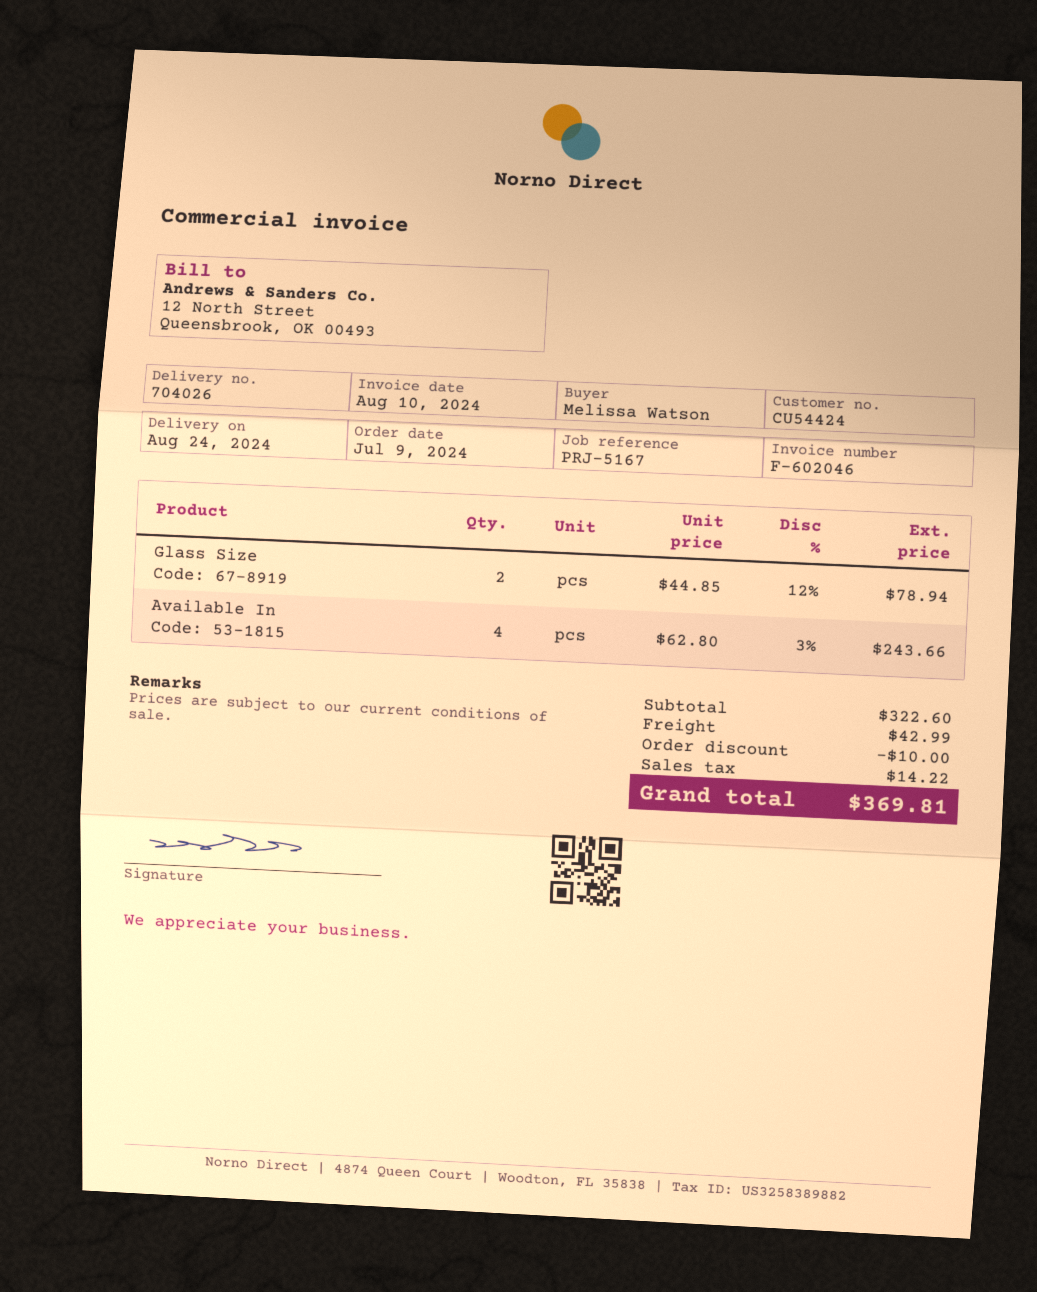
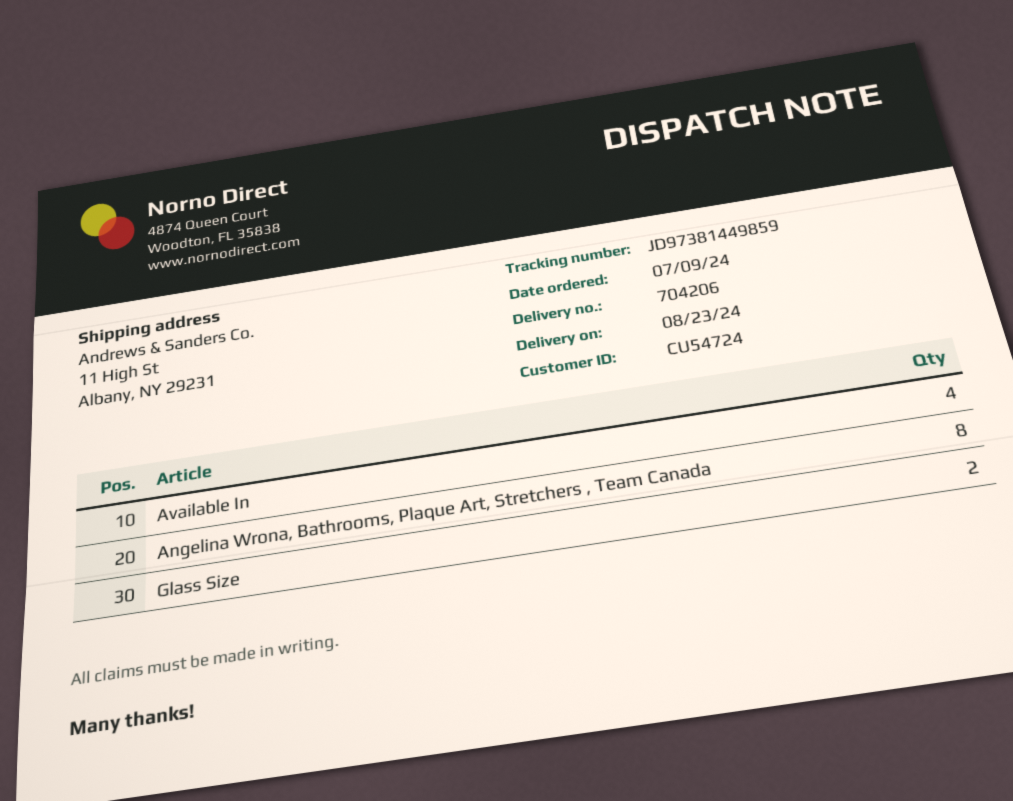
delivery note number: 704026 -> 704206
delivery date: 2024-08-24 -> 2024-08-23
customer number: CU54424 -> CU54724
Angelina Wrona, Bathrooms, Plaque Art, Stretchers , Team Canada: none -> 8

